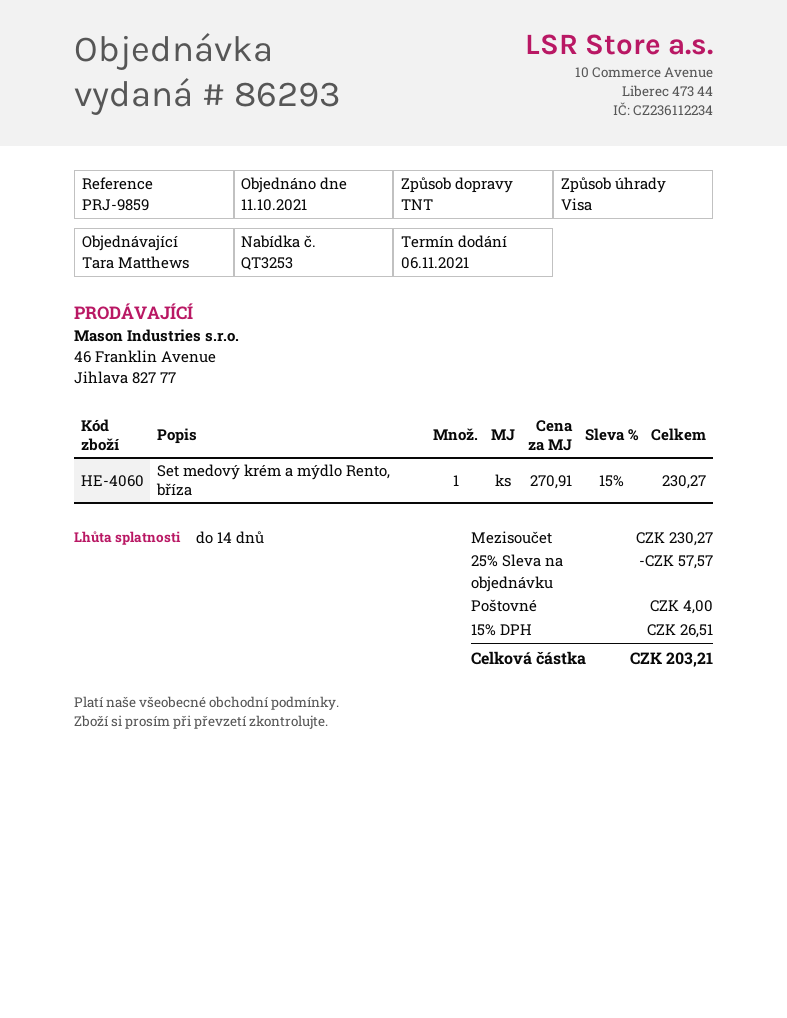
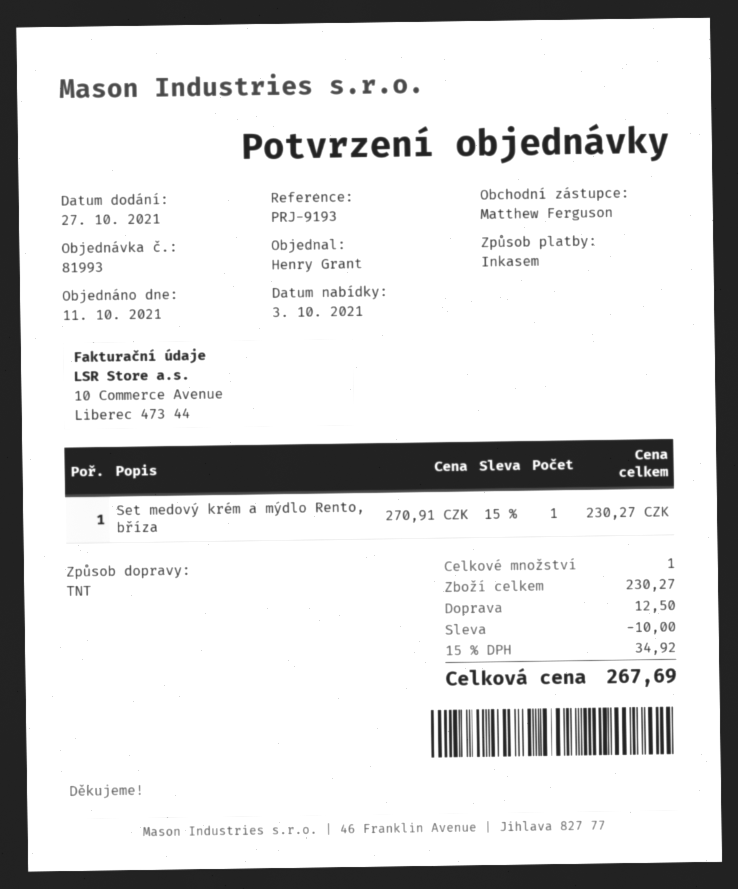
order number: 86293 -> 81993
delivery date: 2021-11-06 -> 2021-10-27
reference: PRJ-9859 -> PRJ-9193
ordered by: Tara Matthews -> Henry Grant
payment method: Visa -> direct debit
discount: 57.57 -> 10.00
shipping: 4.00 -> 12.50
tax: 15% = 26.51 -> 15% = 34.92
total: 203.21 -> 267.69

